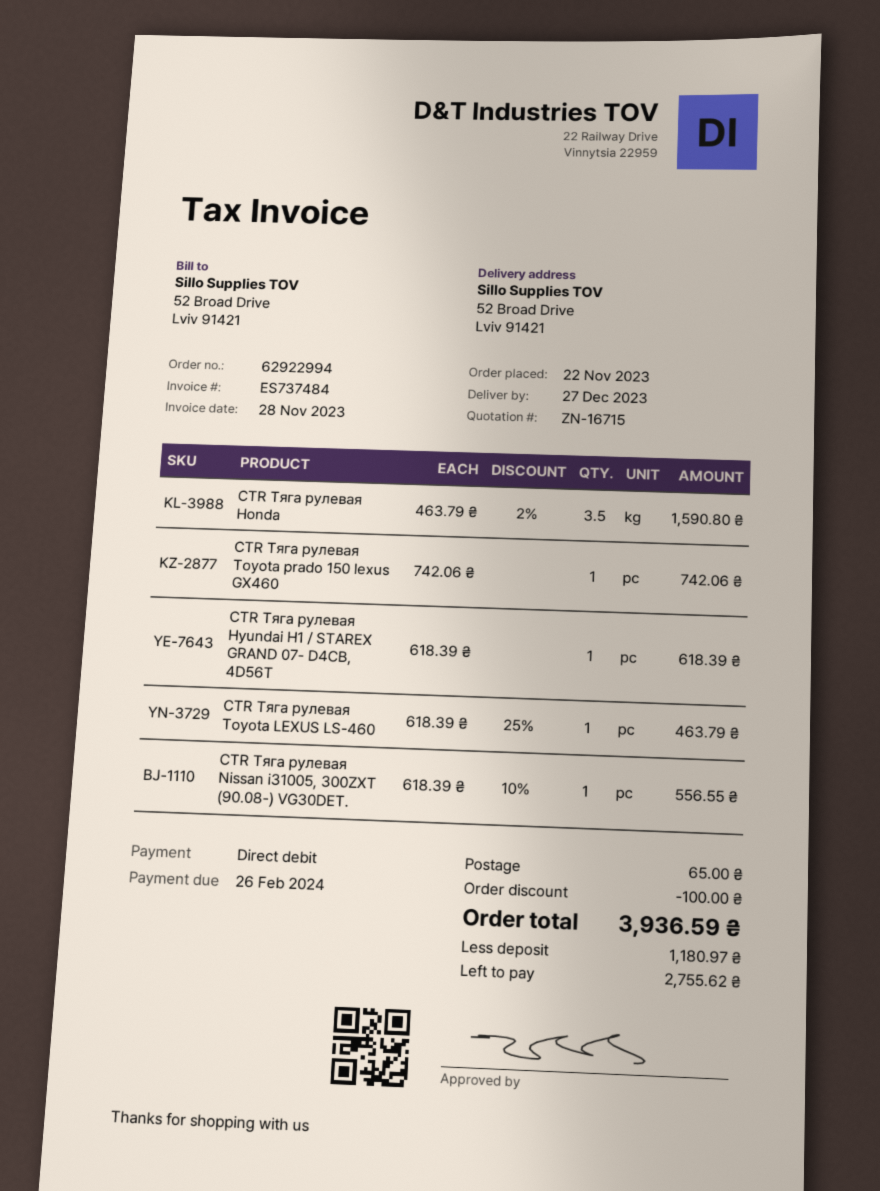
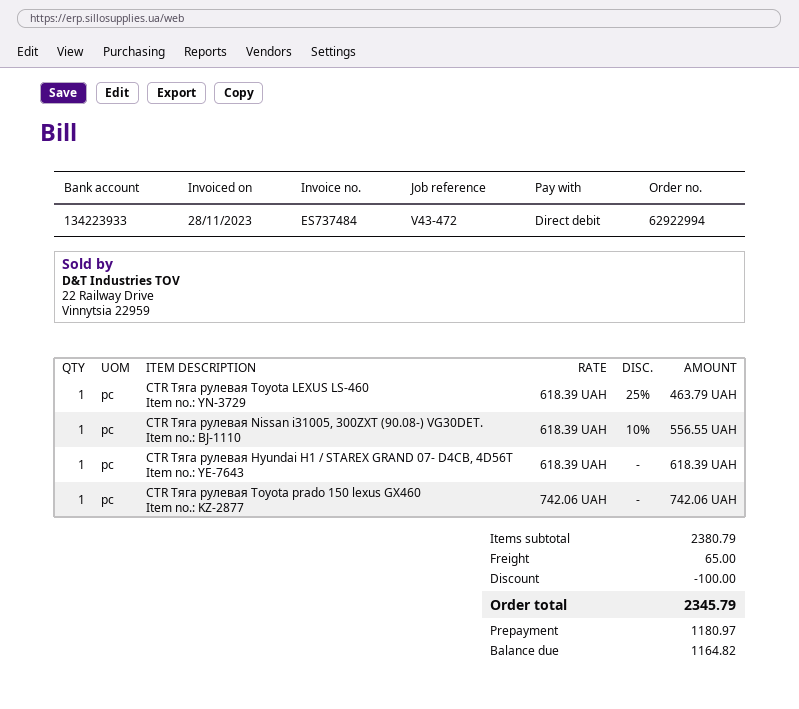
CTR Тяга рулевая Honda: 3.5 x 463.79 - 2% = 1590.80 -> none
total: 3936.59 -> 2345.79
balance: 2755.62 -> 1164.82

